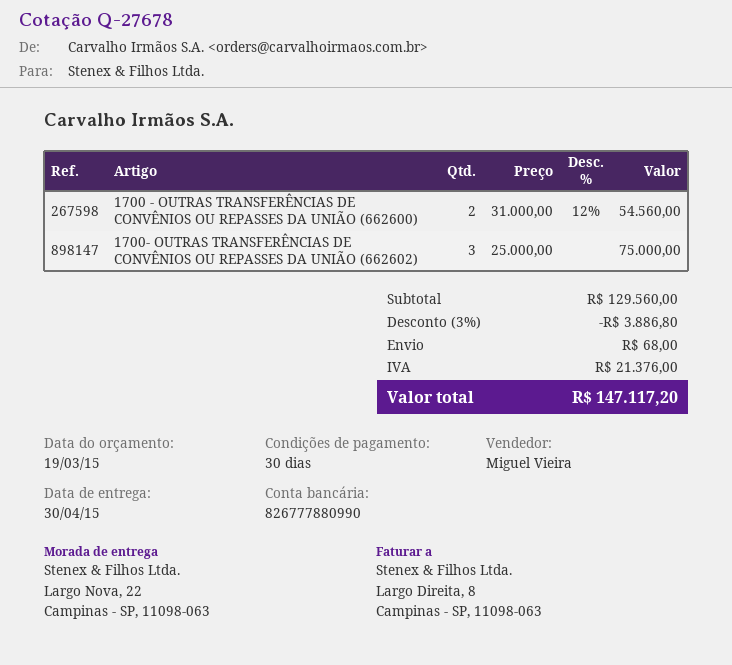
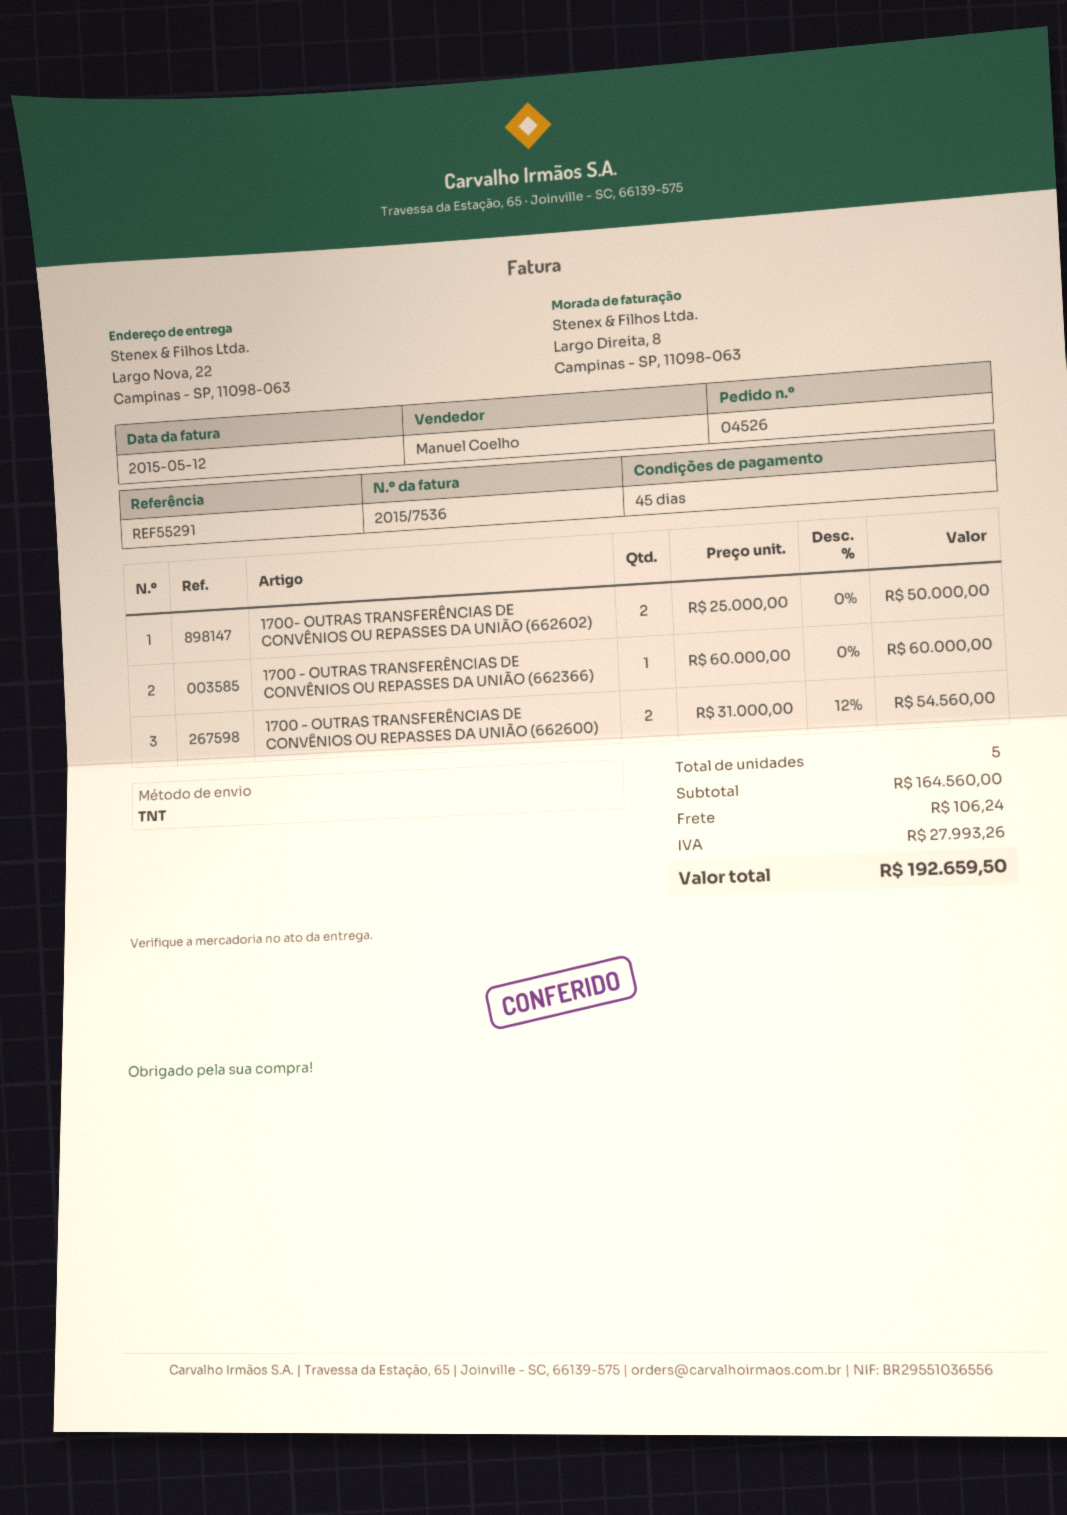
payment terms: 30 days -> 45 days
sales rep: Miguel Vieira -> Manuel Coelho
1700- OUTRAS TRANSFERÊNCIAS DE CONVÊNIOS OU REPASSES DA UNIÃO (662602): 3 x 25000.00 = 75000.00 -> 2 x 25000.00 = 50000.00
1700 - OUTRAS TRANSFERÊNCIAS DE CONVÊNIOS OU REPASSES DA UNIÃO (662366): none -> 1 x 60000.00 = 60000.00
subtotal: 129560.00 -> 164560.00
discount: 3% = 3886.80 -> none
shipping: 68.00 -> 106.24
tax: 21376.00 -> 27993.26
total: 147117.20 -> 192659.50

